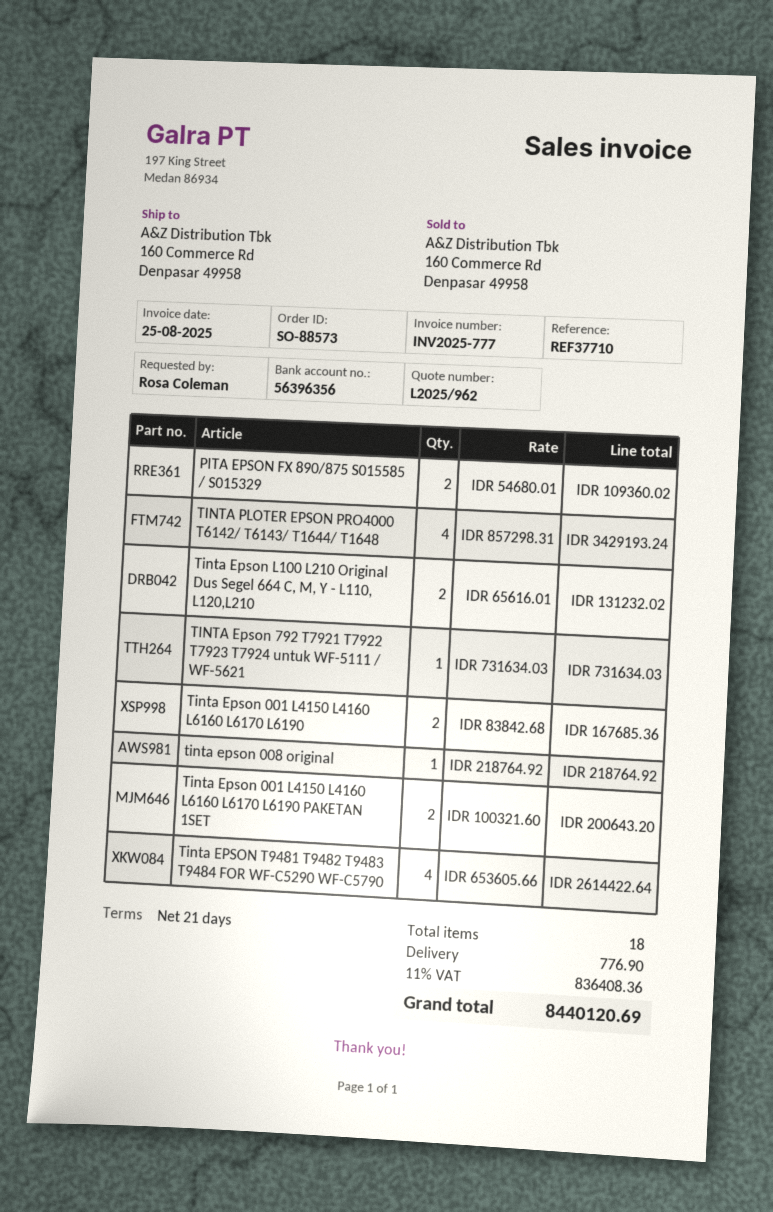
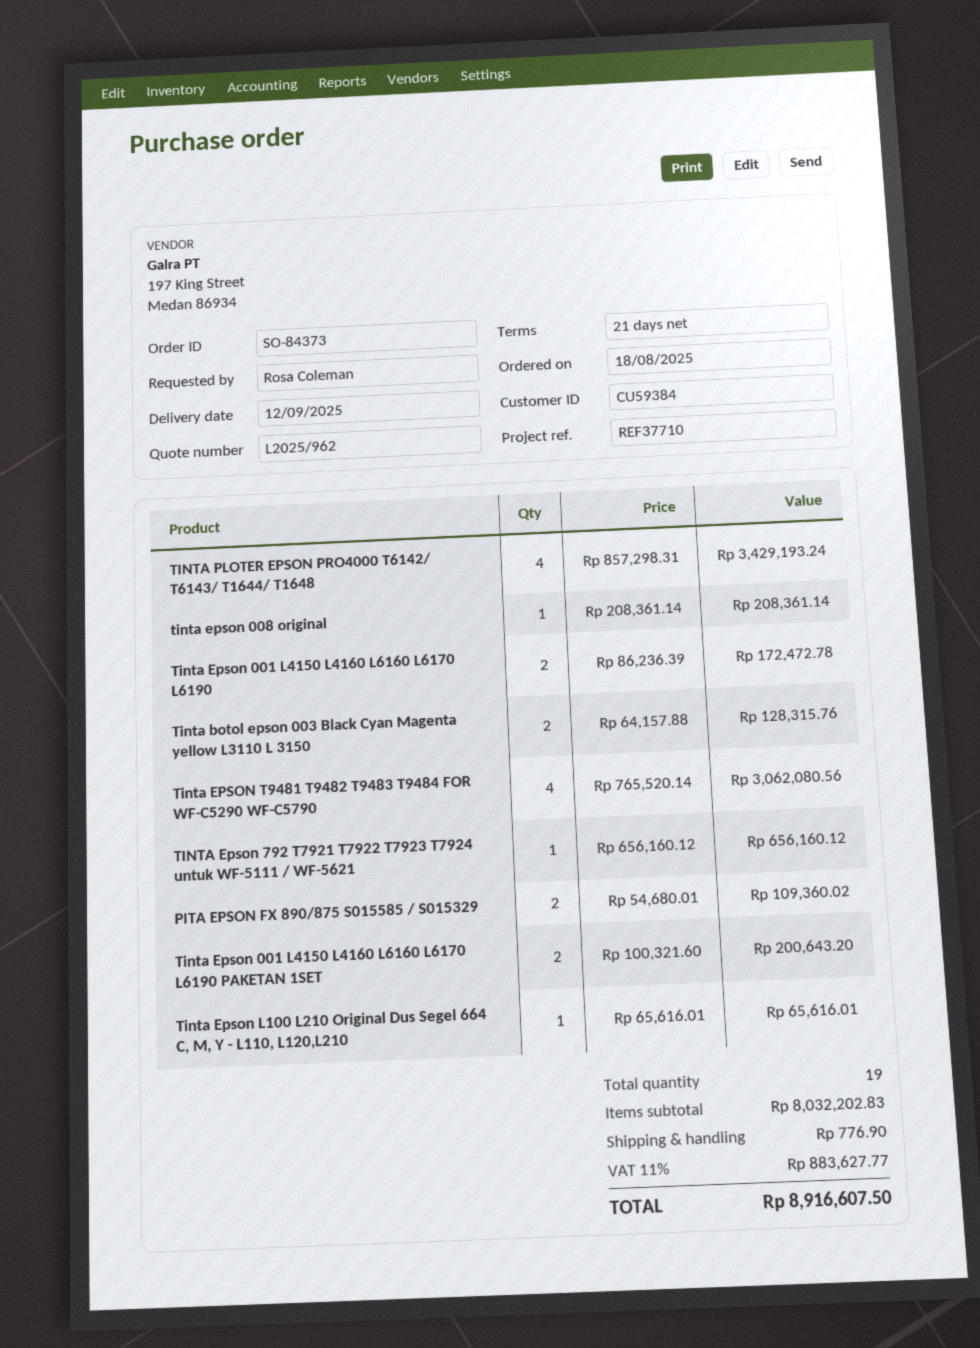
order number: SO-88573 -> SO-84373
Tinta Epson L100 L210 Original Dus Segel 664 C, M, Y - L110, L120,L210: 2 x 65616.01 = 131232.02 -> 1 x 65616.01 = 65616.01
TINTA Epson 792 T7921 T7922 T7923 T7924 untuk WF-5111 / WF-5621: 1 x 731634.03 = 731634.03 -> 1 x 656160.12 = 656160.12
Tinta Epson 001 L4150 L4160 L6160 L6170 L6190: 2 x 83842.68 = 167685.36 -> 2 x 86236.39 = 172472.78
tinta epson 008 original: 1 x 218764.92 = 218764.92 -> 1 x 208361.14 = 208361.14
Tinta EPSON T9481 T9482 T9483 T9484 FOR WF-C5290 WF-C5790: 4 x 653605.66 = 2614422.64 -> 4 x 765520.14 = 3062080.56
Tinta botol epson 003 Black Cyan Magenta yellow L3110 L 3150: none -> 2 x 64157.88 = 128315.76
total quantity: 18 -> 19
tax: 11% = 836408.36 -> 11% = 883627.77
total: 8440120.69 -> 8916607.50

